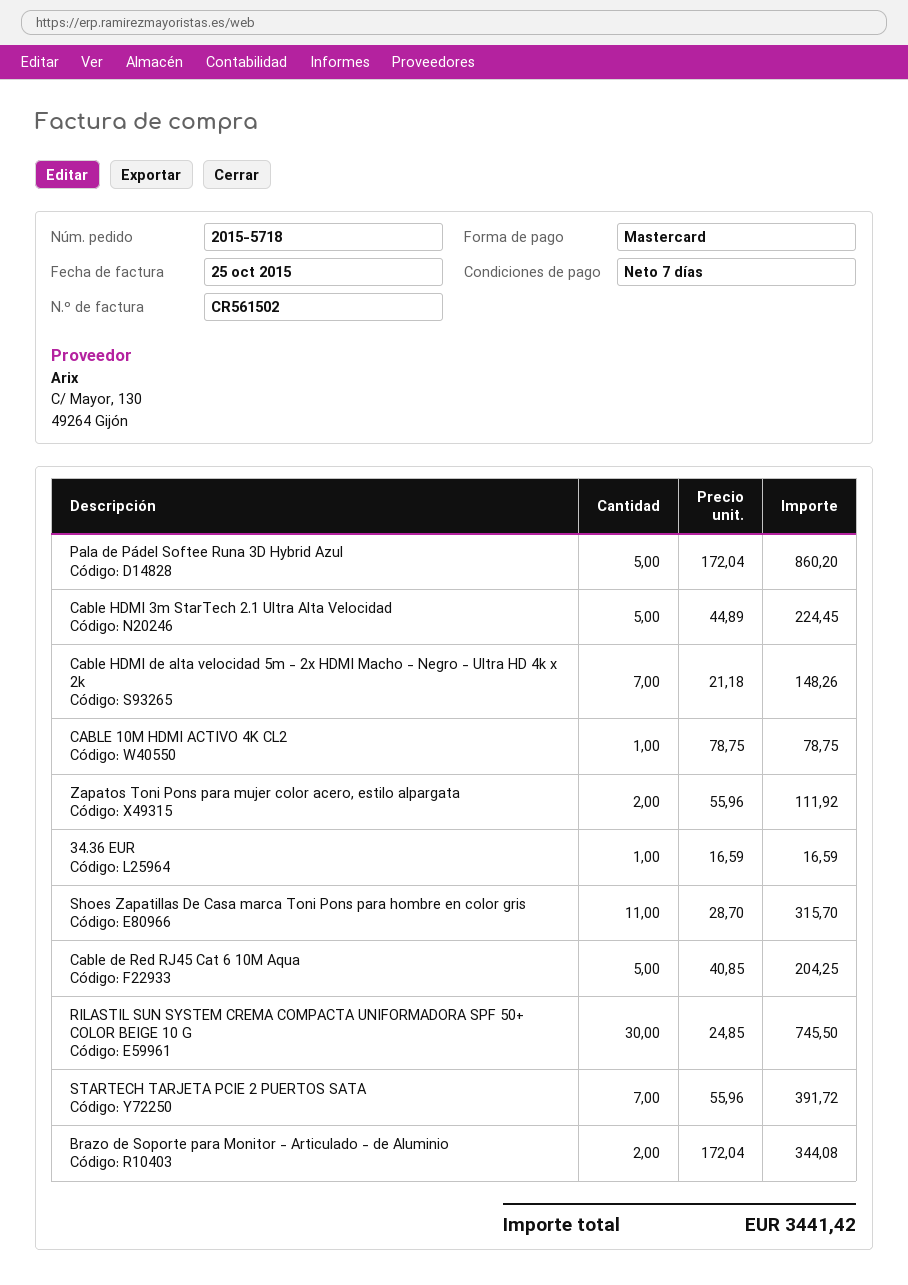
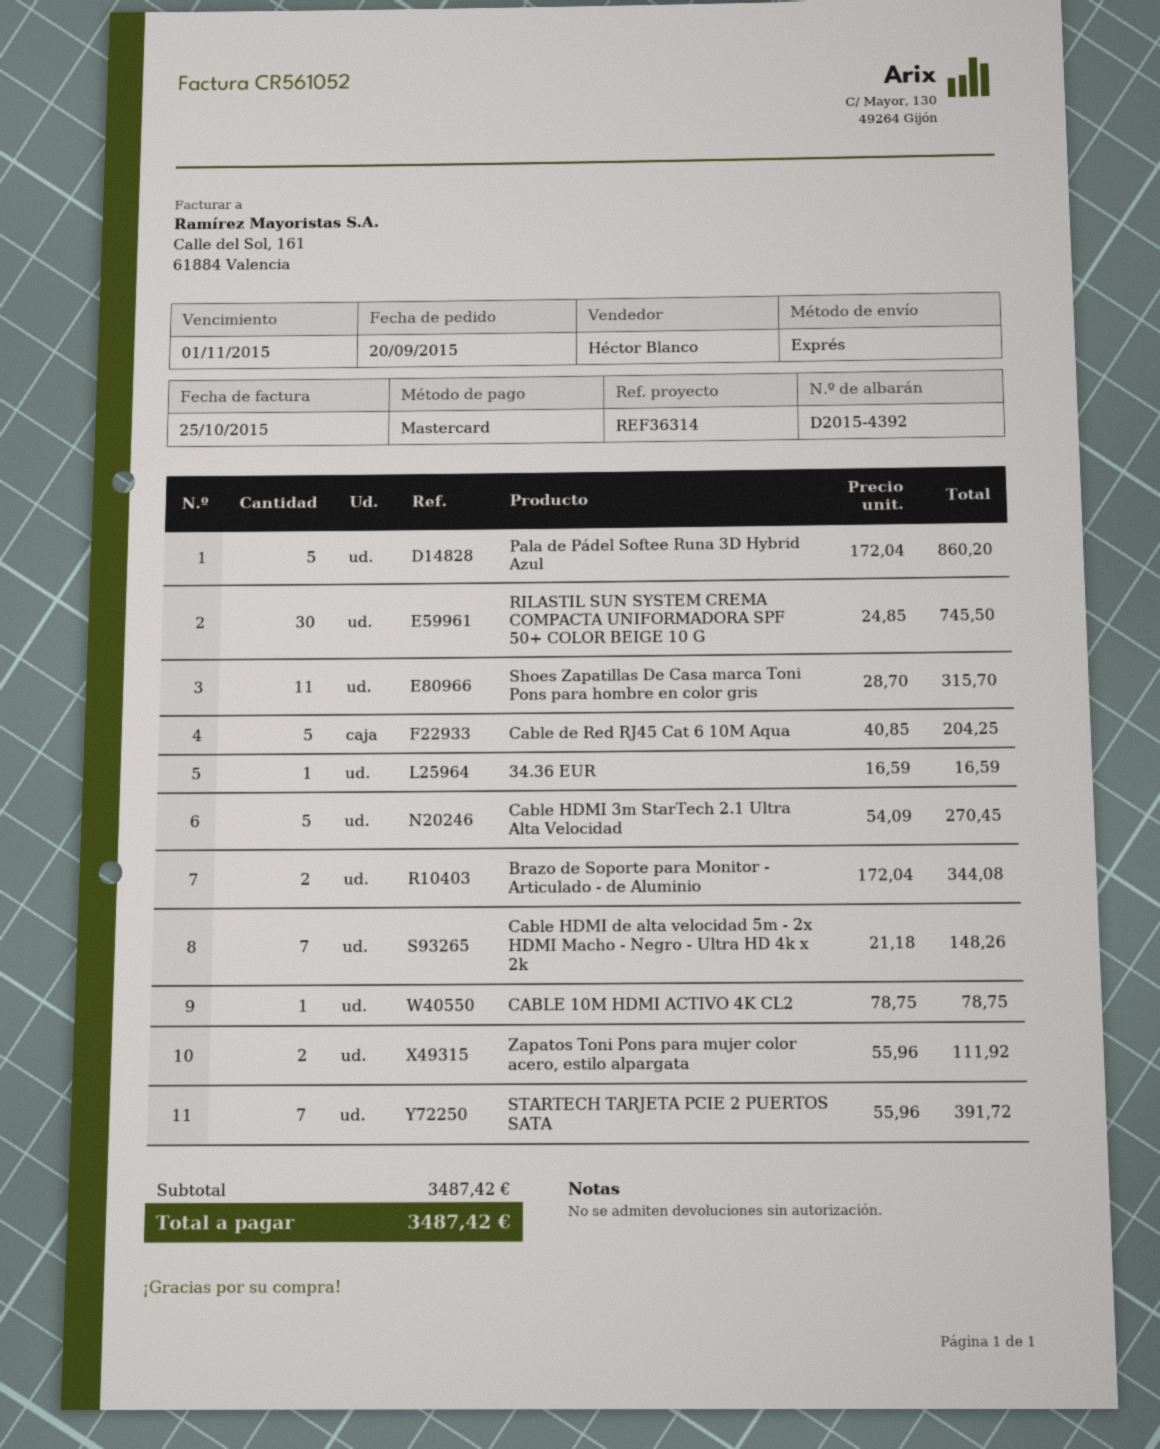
invoice number: CR561502 -> CR561052
Cable HDMI 3m StarTech 2.1 Ultra Alta Velocidad: 5 x 44.89 = 224.45 -> 5 x 54.09 = 270.45
total: 3441.42 -> 3487.42

